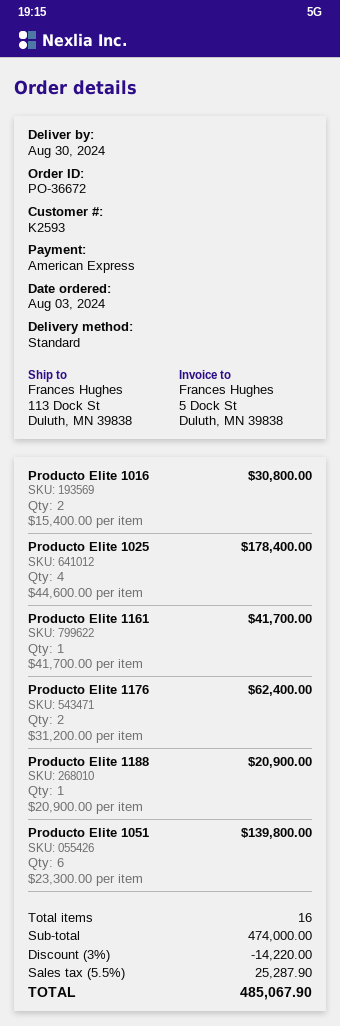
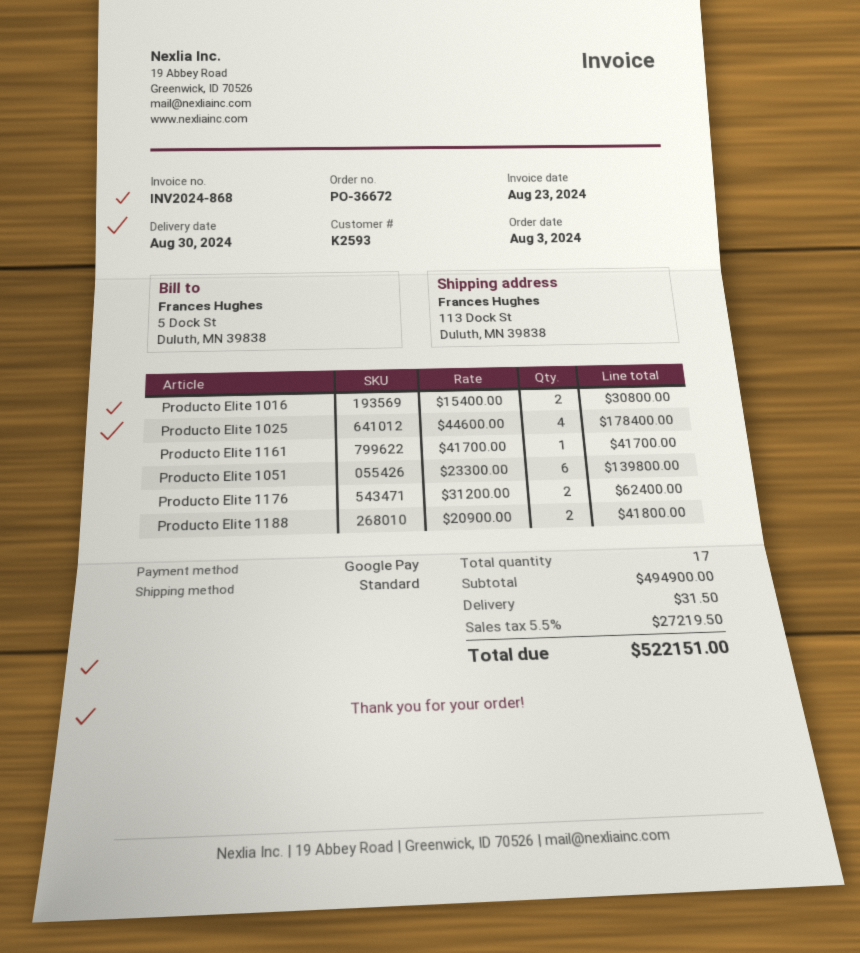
payment method: American Express -> Google Pay
Producto Elite 1188: 1 x 20900.00 = 20900.00 -> 2 x 20900.00 = 41800.00
total quantity: 16 -> 17
subtotal: 474000.00 -> 494900.00
discount: 3% = 14220.00 -> none
shipping: none -> 31.50
tax: 5.5% = 25287.90 -> 5.5% = 27219.50
total: 485067.90 -> 522151.00

